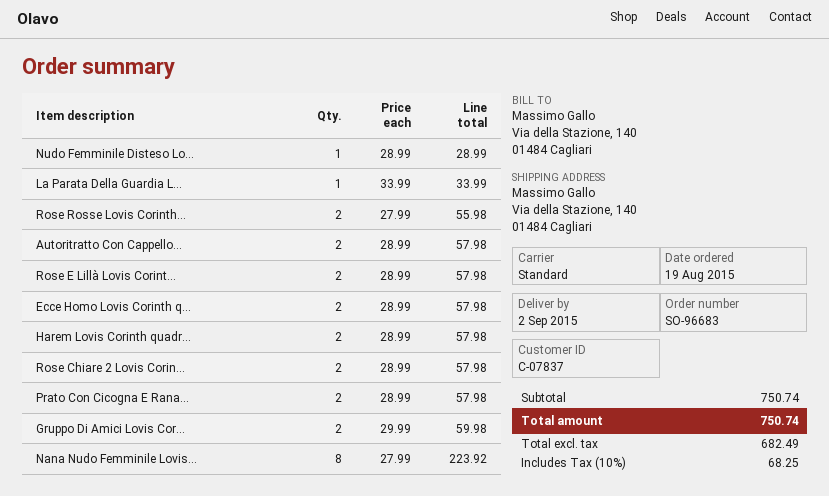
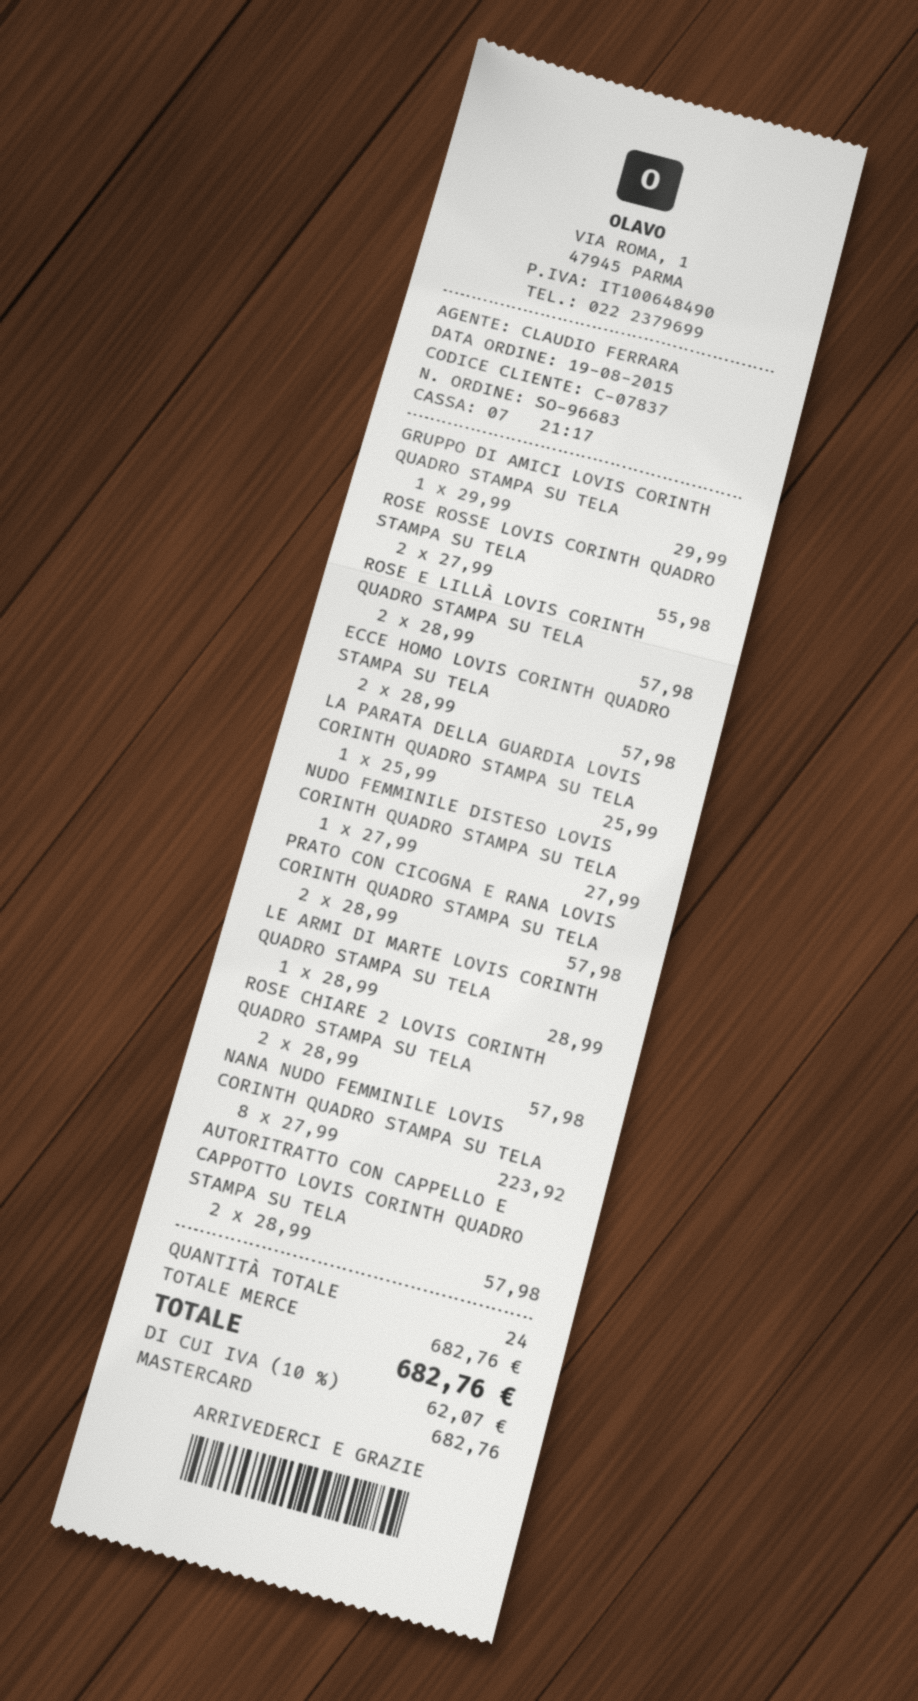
Nudo Femminile Disteso Lo...: 1 x 28.99 = 28.99 -> 1 x 27.99 = 27.99
La Parata Della Guardia L...: 1 x 33.99 = 33.99 -> 1 x 25.99 = 25.99
Harem Lovis Corinth quadr...: 2 x 28.99 = 57.98 -> none
Gruppo Di Amici Lovis Cor...: 2 x 29.99 = 59.98 -> 1 x 29.99 = 29.99
LE ARMI DI MARTE LOVIS CORINTH QUADRO STAMPA SU TELA: none -> 1 x 28.99 = 28.99
subtotal: 750.74 -> 682.76
tax: 10% = 68.25 -> 10% = 62.07
total: 750.74 -> 682.76

